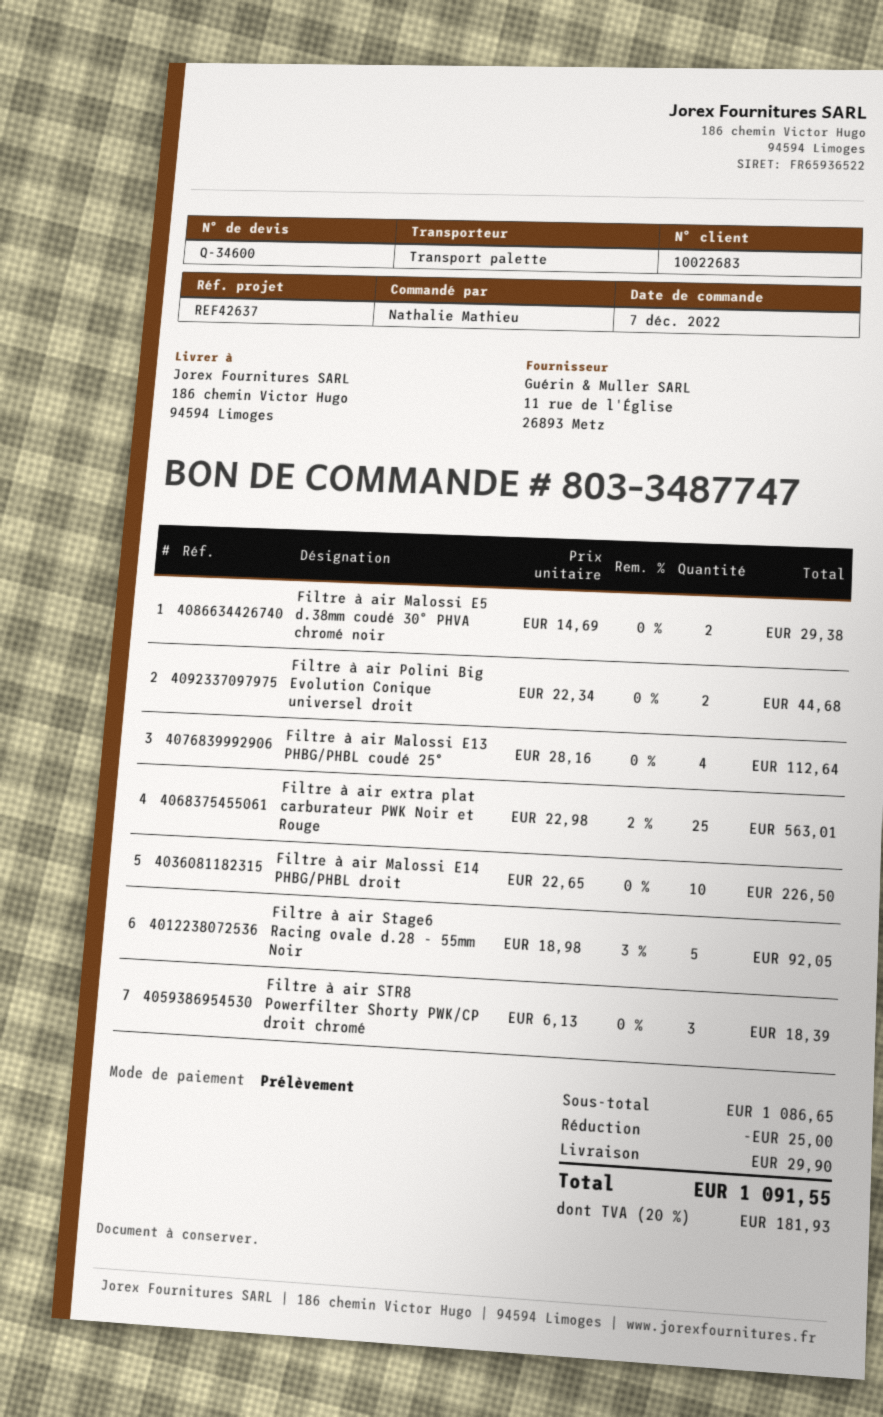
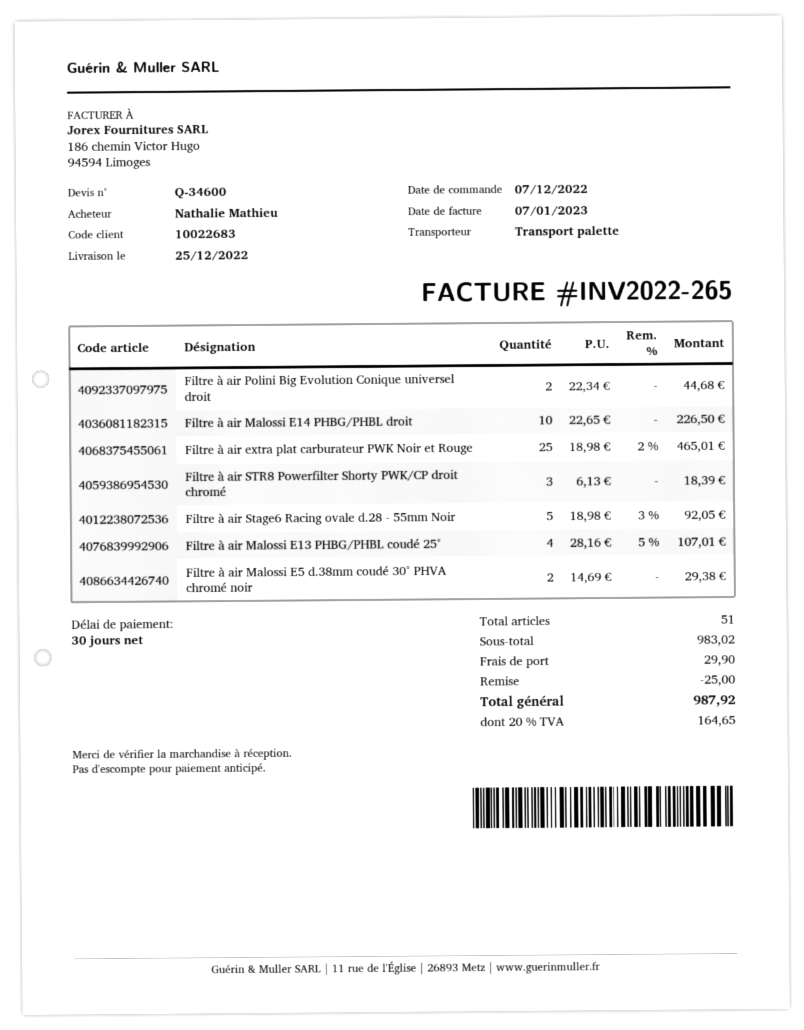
Filtre à air Malossi E13 PHBG/PHBL coudé 25°: 4 x 28.16 = 112.64 -> 4 x 28.16 - 5% = 107.01
Filtre à air extra plat carburateur PWK Noir et Rouge: 25 x 22.98 - 2% = 563.01 -> 25 x 18.98 - 2% = 465.01
subtotal: 1086.65 -> 983.02
tax: 20% = 181.93 -> 20% = 164.65
total: 1091.55 -> 987.92

